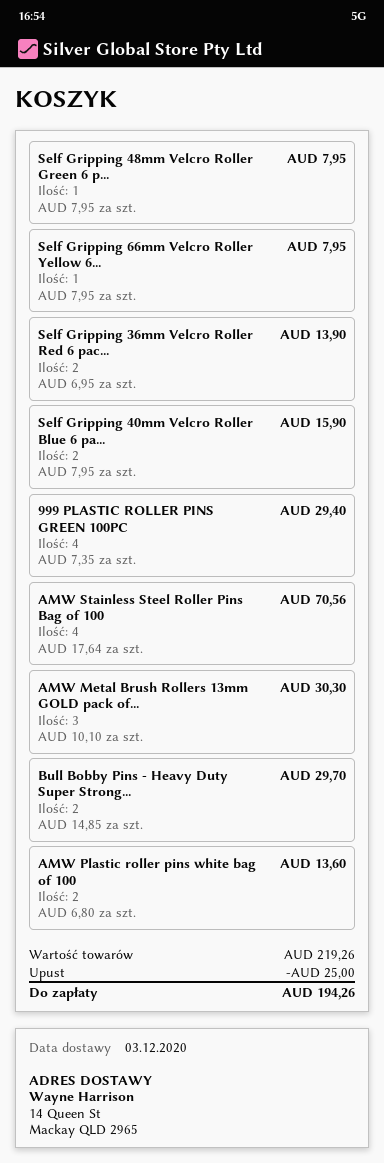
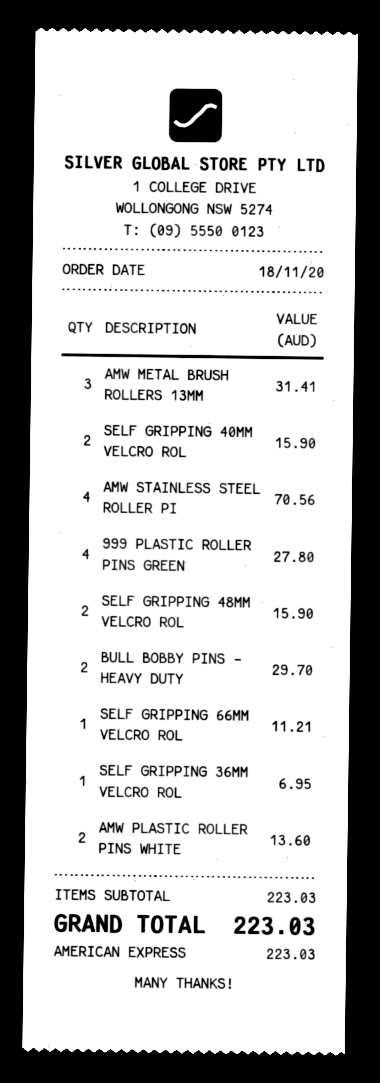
Self Gripping 48mm Velcro Roller Green 6 p...: 1 for 7.95 -> 2 for 15.90
Self Gripping 66mm Velcro Roller Yellow 6...: 1 for 7.95 -> 1 for 11.21
Self Gripping 36mm Velcro Roller Red 6 pac...: 2 for 13.90 -> 1 for 6.95
999 PLASTIC ROLLER PINS GREEN 100PC: 4 for 29.40 -> 4 for 27.80
AMW Metal Brush Rollers 13mm GOLD pack of...: 3 for 30.30 -> 3 for 31.41
subtotal: 219.26 -> 223.03
discount: 25.00 -> none
total: 194.26 -> 223.03

